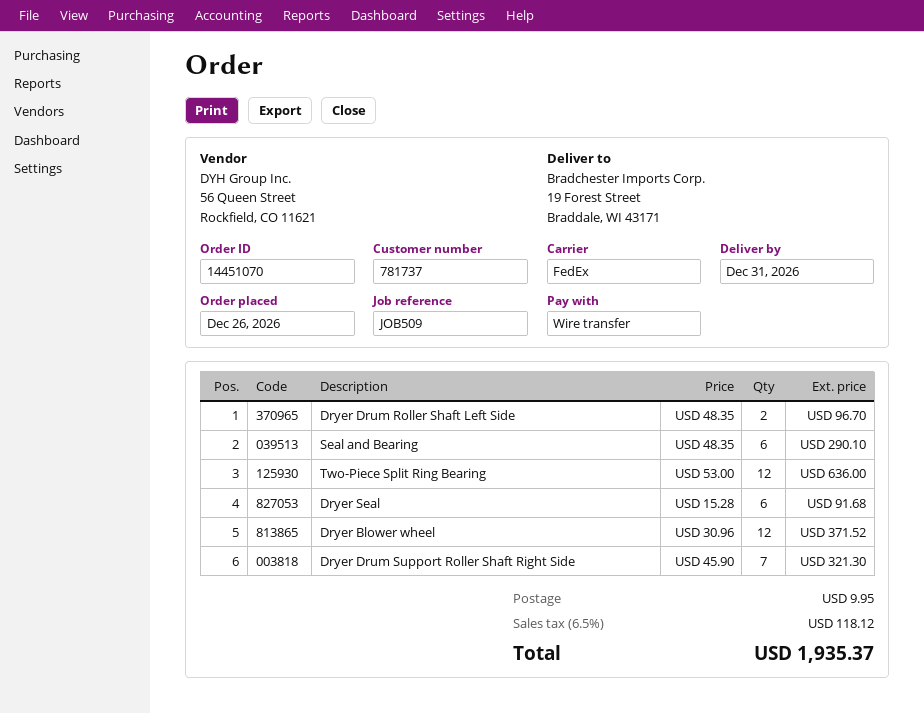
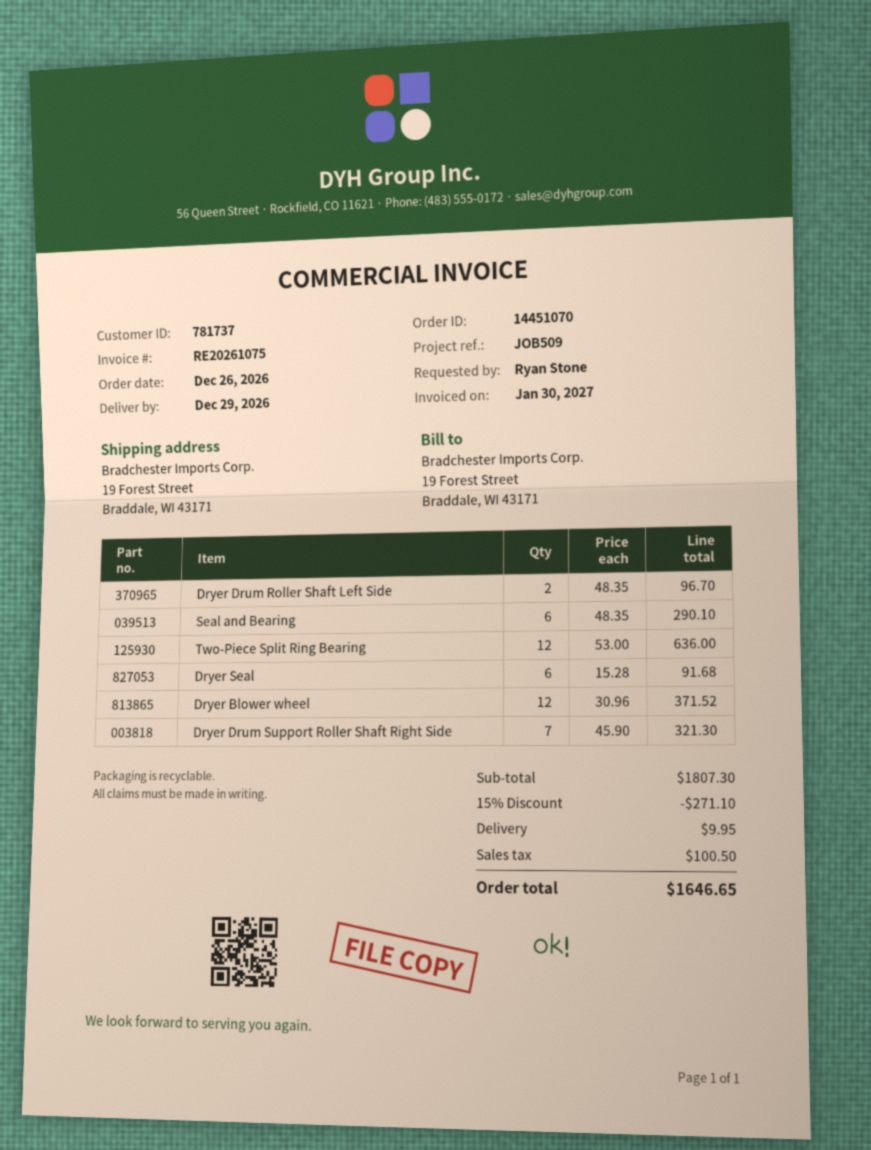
delivery date: 2026-12-31 -> 2026-12-29
discount: none -> 15% = 271.10
tax: 118.12 -> 100.50
total: 1935.37 -> 1646.65

